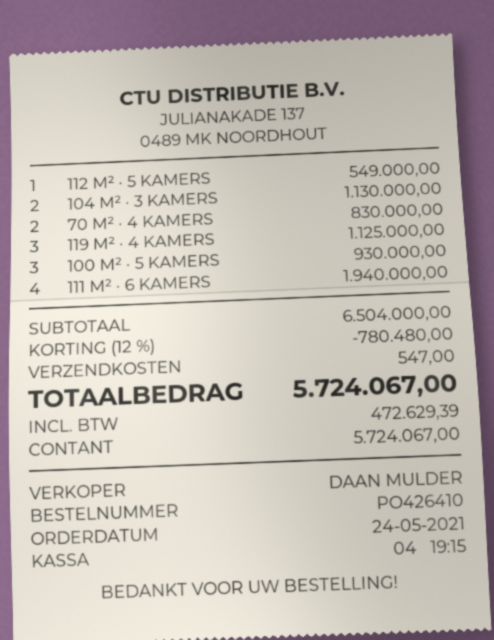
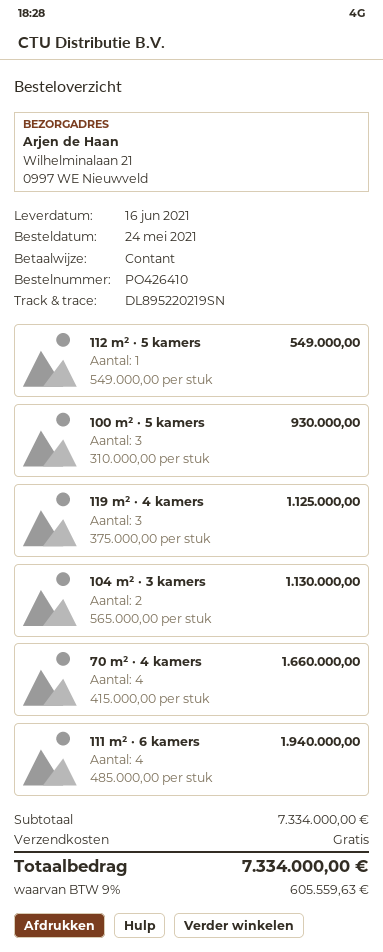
70 M² · 4 KAMERS: 2 for 830000.00 -> 4 for 1660000.00
subtotal: 6504000.00 -> 7334000.00
discount: 12% = 780480.00 -> none
shipping: 547.00 -> 0.00
tax: 472629.39 -> 605559.63
total: 5724067.00 -> 7334000.00

